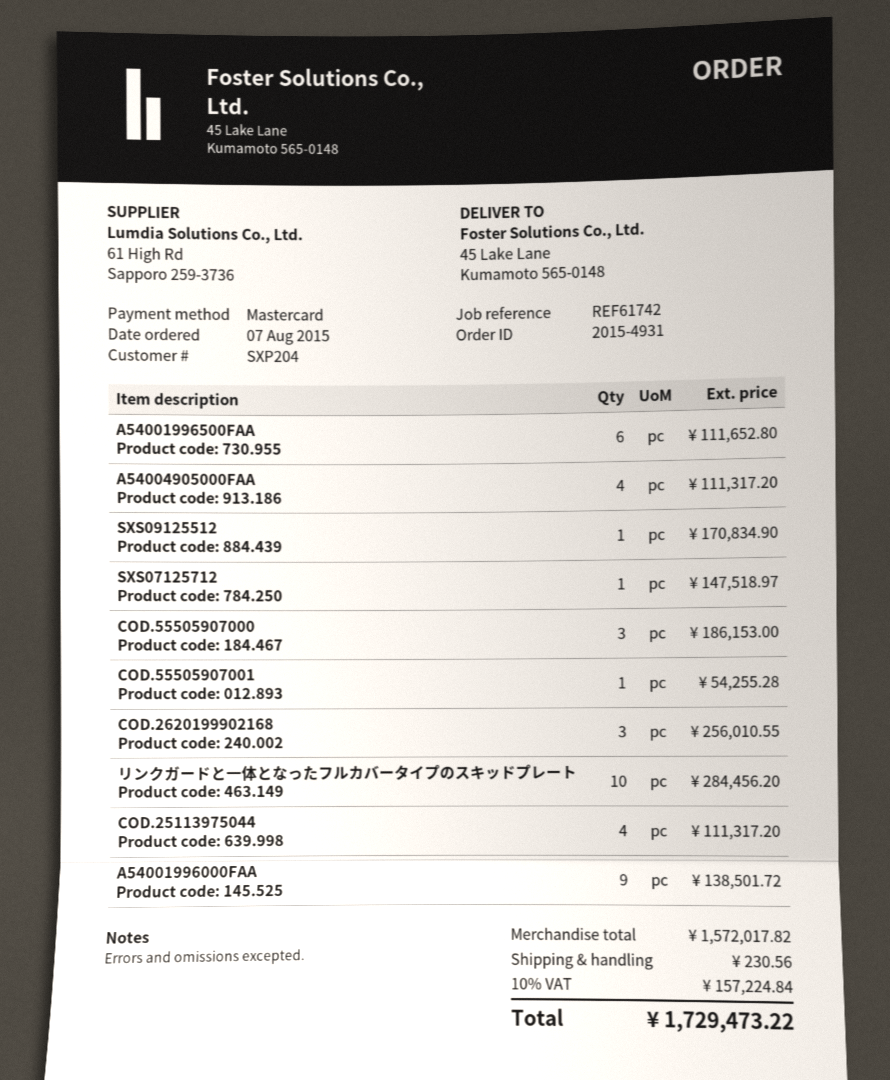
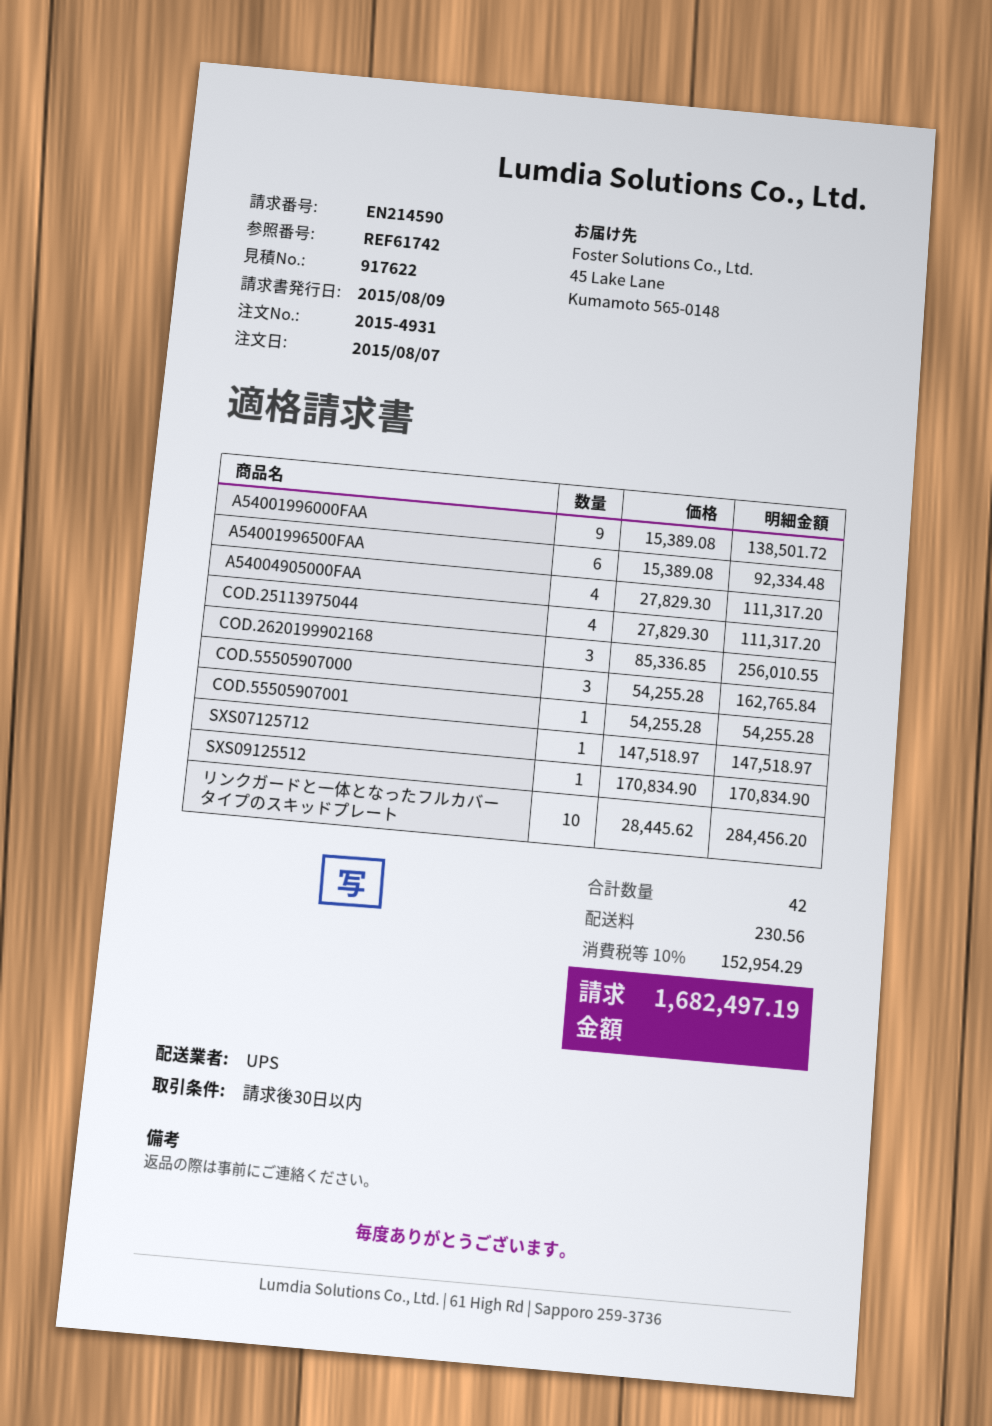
A54001996500FAA: 6 for 111652.80 -> 6 for 92334.48
COD.55505907000: 3 for 186153.00 -> 3 for 162765.84
tax: 10% = 157224.84 -> 10% = 152954.29
total: 1729473.22 -> 1682497.19

